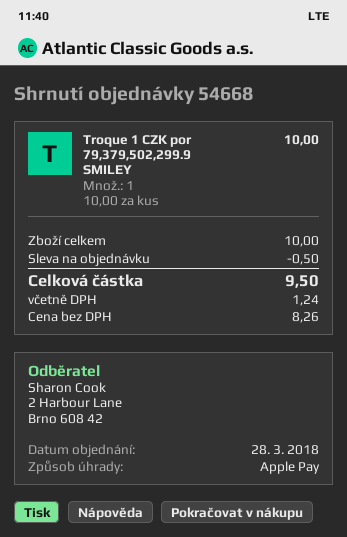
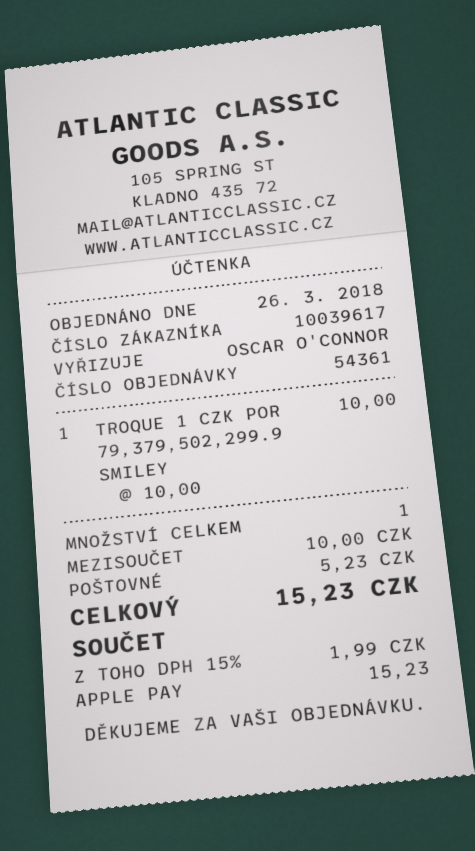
order number: 54668 -> 54361
order date: 2018-03-28 -> 2018-03-26
discount: 0.50 -> none
shipping: none -> 5.23
tax: 1.24 -> 1.99
total: 9.50 -> 15.23

